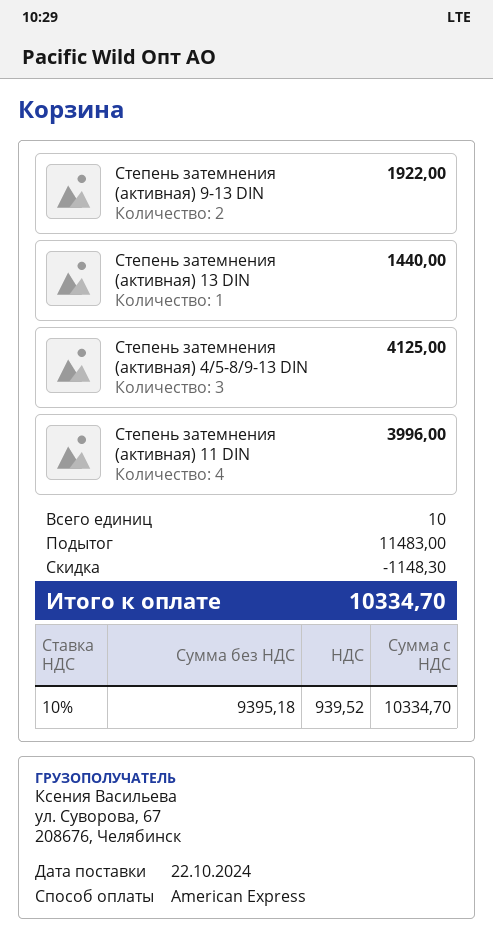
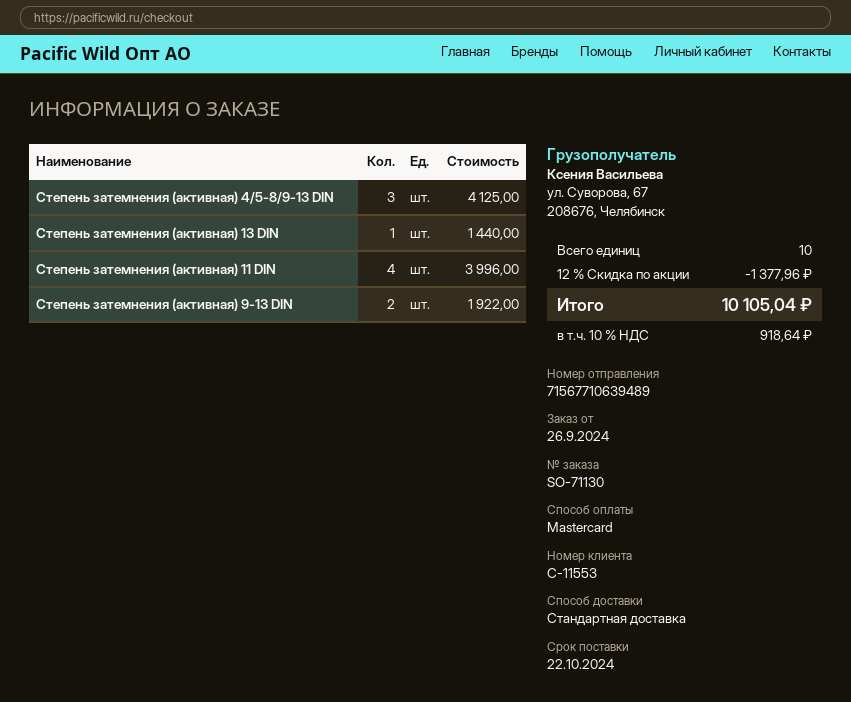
payment method: American Express -> Mastercard
discount: 1148.30 -> 1377.96
tax: 10% = 939.52 -> 10% = 918.64
total: 10334.70 -> 10105.04

